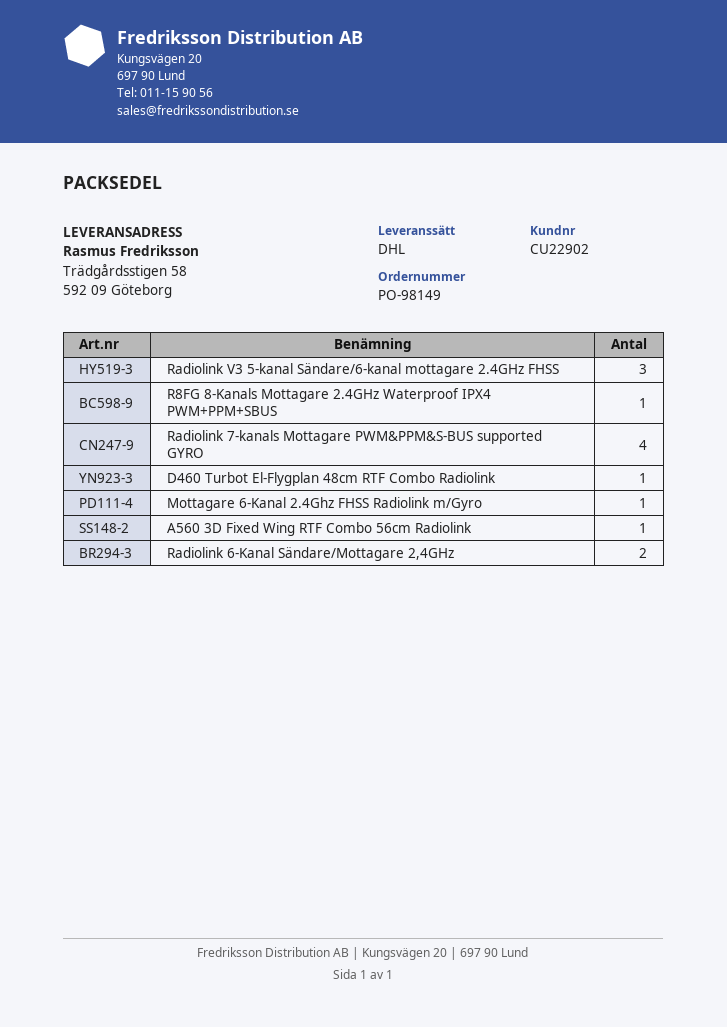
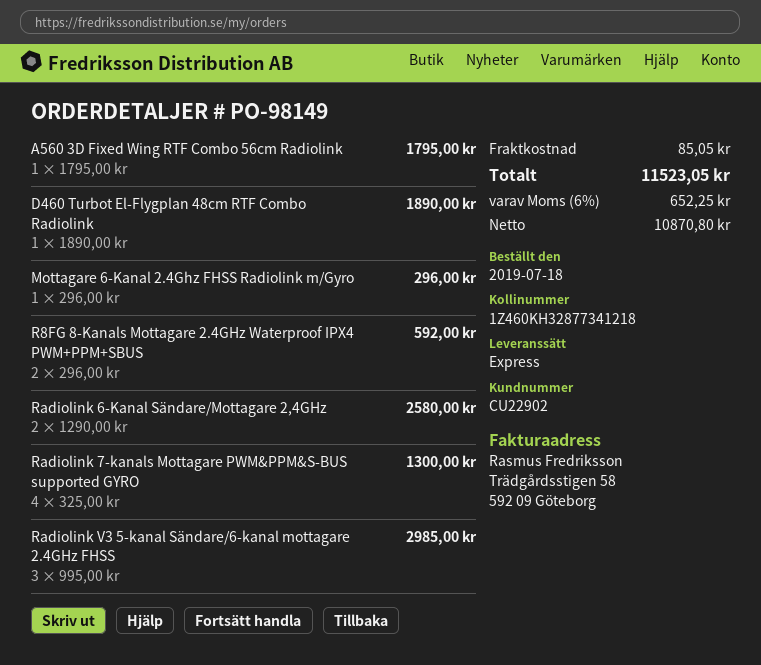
shipping method: DHL -> express
R8FG 8-Kanals Mottagare 2.4GHz Waterproof IPX4 PWM+PPM+SBUS: 1 -> 2

